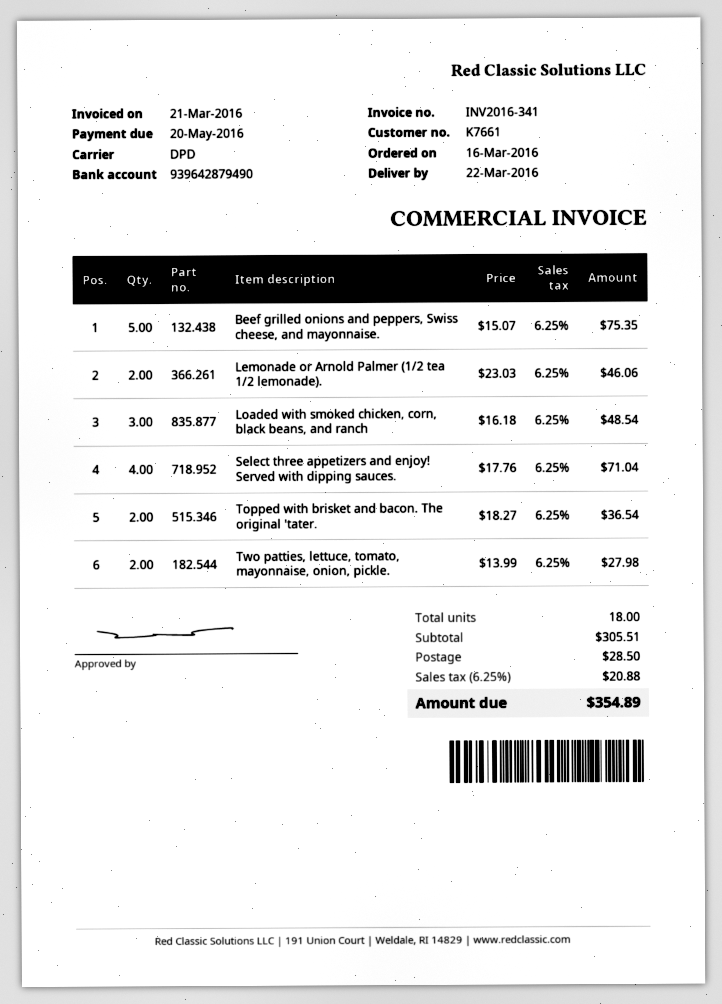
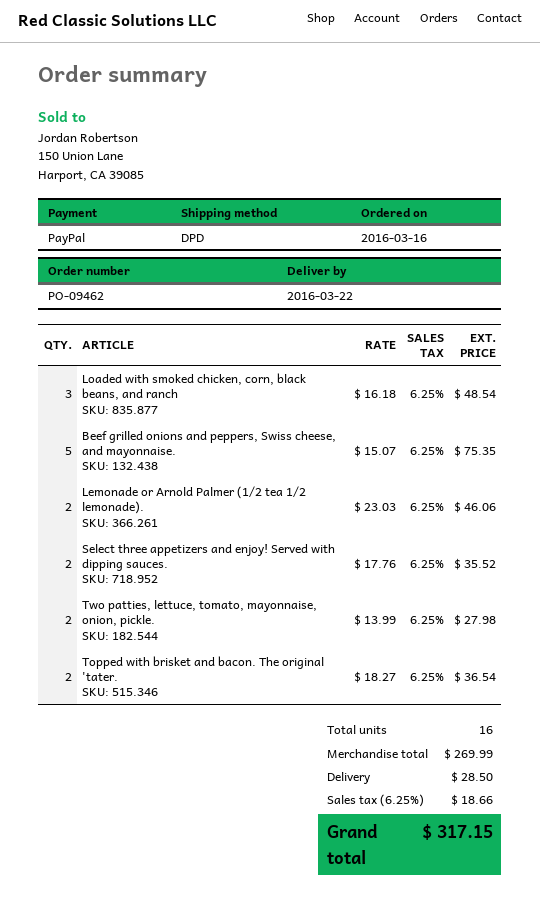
Select three appetizers and enjoy! Served with dipping sauces.: 4 x 17.76 = 71.04 -> 2 x 17.76 = 35.52
total quantity: 18 -> 16
subtotal: 305.51 -> 269.99
tax: 6.25% = 20.88 -> 6.25% = 18.66
total: 354.89 -> 317.15

